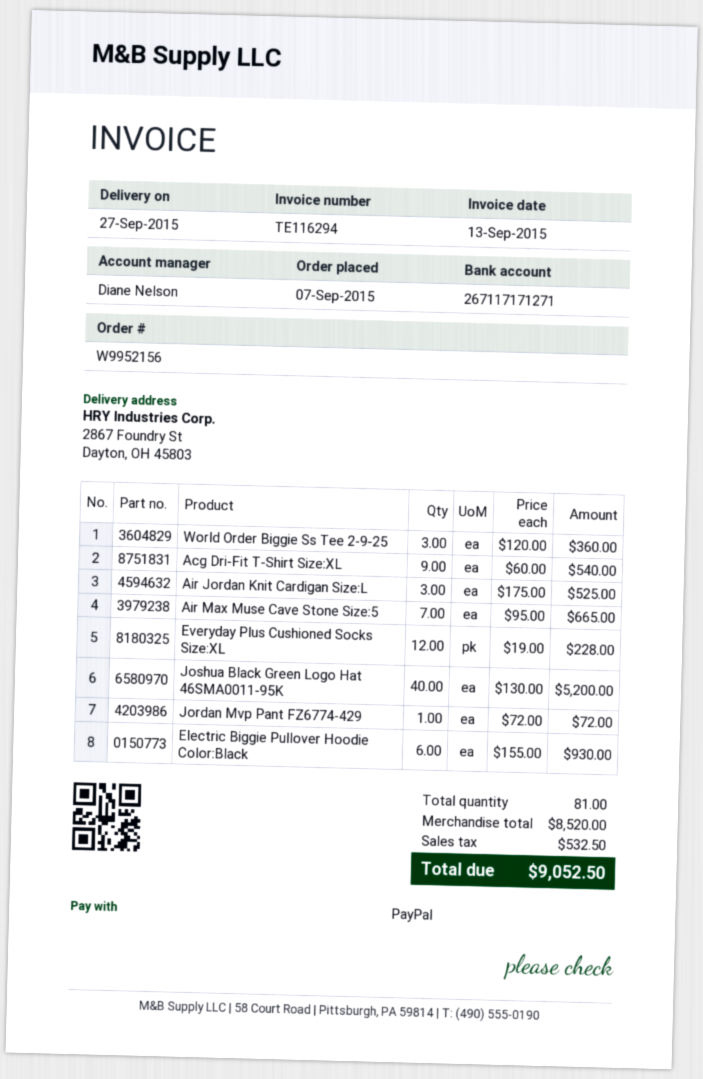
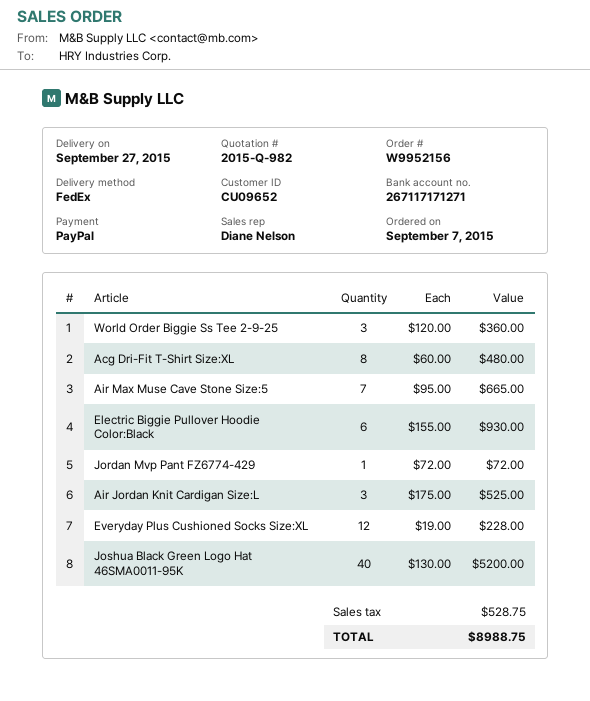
Acg Dri-Fit T-Shirt Size:XL: 9 x 60.00 = 540.00 -> 8 x 60.00 = 480.00
tax: 532.50 -> 528.75
total: 9052.50 -> 8988.75

